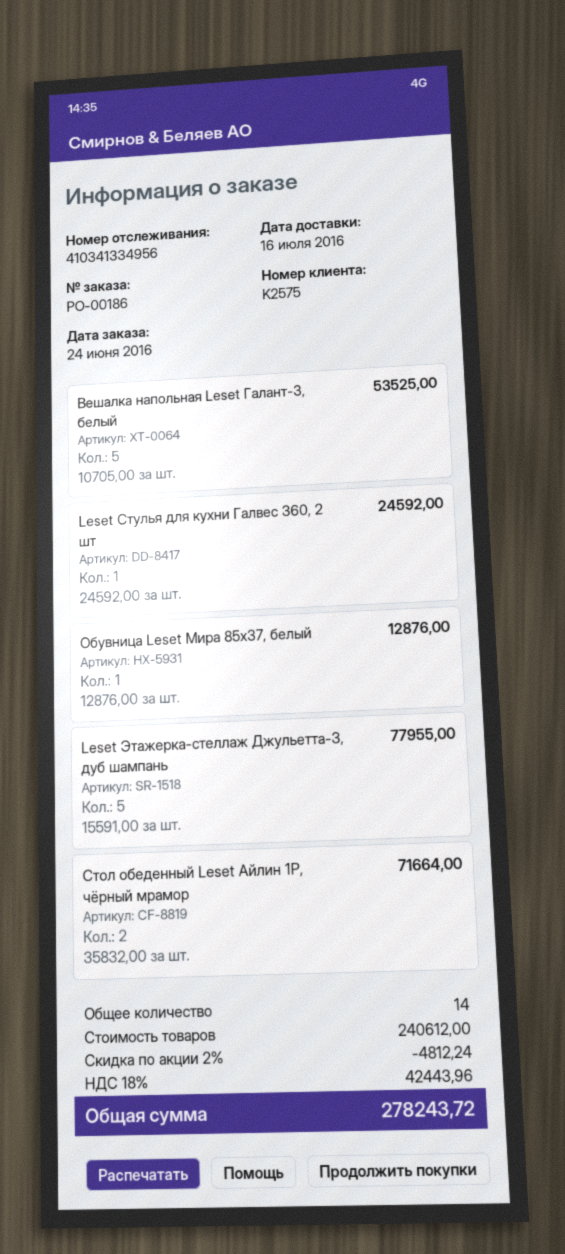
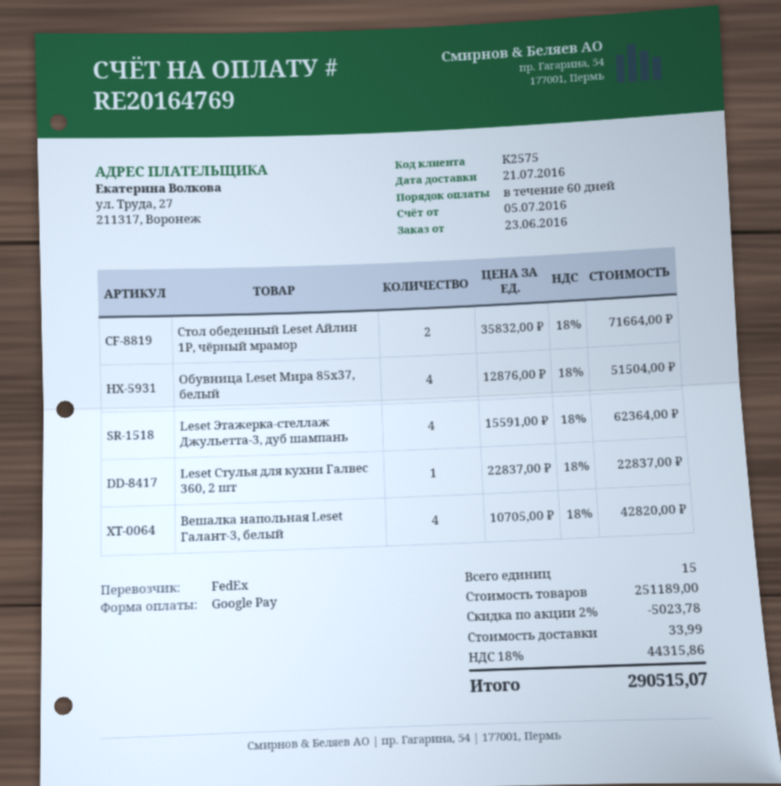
order date: 2016-06-24 -> 2016-06-23
delivery date: 2016-07-16 -> 2016-07-21
Вешалка напольная Leset Галант-3, белый: 5 x 10705.00 = 53525.00 -> 4 x 10705.00 = 42820.00
Leset Стулья для кухни Галвес 360, 2 шт: 1 x 24592.00 = 24592.00 -> 1 x 22837.00 = 22837.00
Обувница Leset Мира 85х37, белый: 1 x 12876.00 = 12876.00 -> 4 x 12876.00 = 51504.00
Leset Этажерка-стеллаж Джульетта-3, дуб шампань: 5 x 15591.00 = 77955.00 -> 4 x 15591.00 = 62364.00
total quantity: 14 -> 15
subtotal: 240612.00 -> 251189.00
discount: 2% = 4812.24 -> 2% = 5023.78
shipping: none -> 33.99
tax: 18% = 42443.96 -> 18% = 44315.86
total: 278243.72 -> 290515.07

